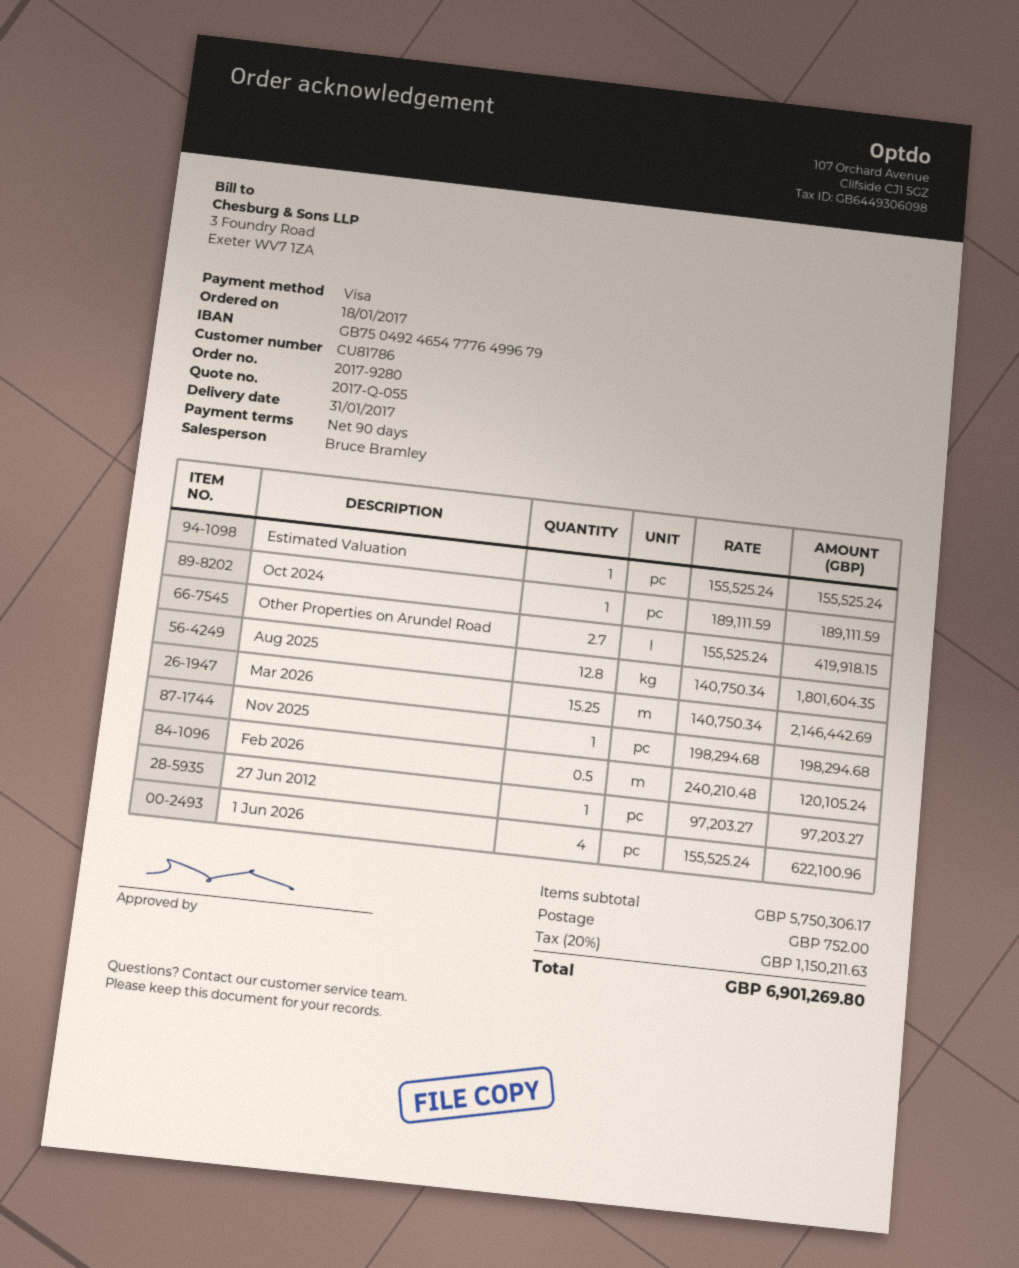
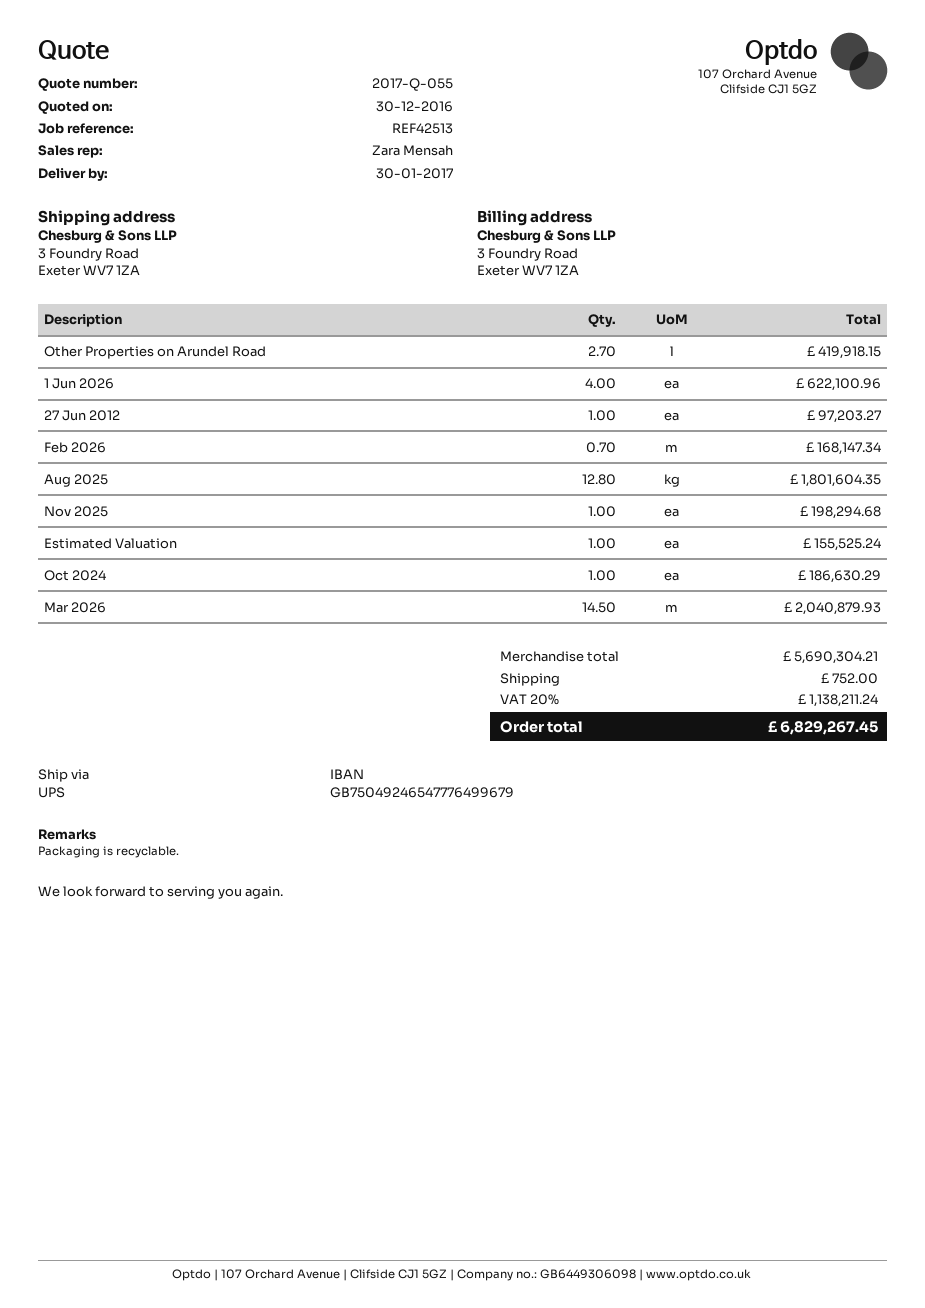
delivery date: 2017-01-31 -> 2017-01-30
sales rep: Bruce Bramley -> Zara Mensah
Oct 2024: 1 for 189111.59 -> 1 for 186630.29
Mar 2026: 15.25 for 2146442.69 -> 14.5 for 2040879.93
Feb 2026: 0.5 for 120105.24 -> 0.7 for 168147.34
subtotal: 5750306.17 -> 5690304.21
tax: 20% = 1150211.63 -> 20% = 1138211.24
total: 6901269.80 -> 6829267.45

